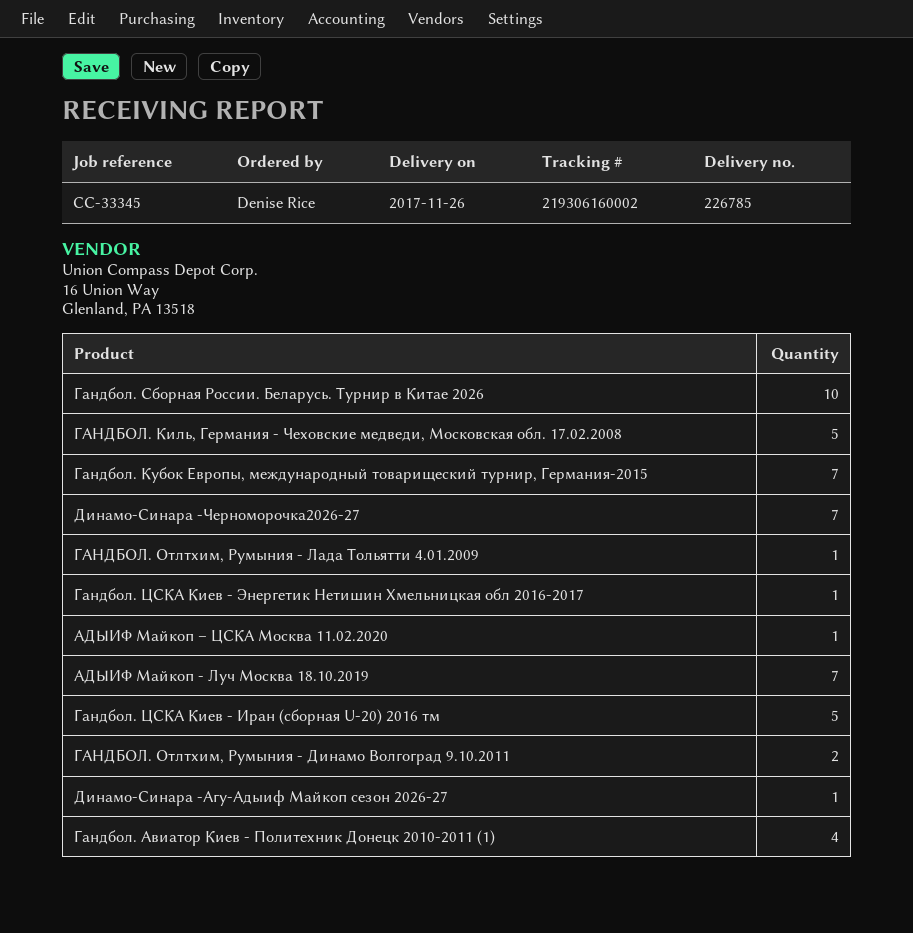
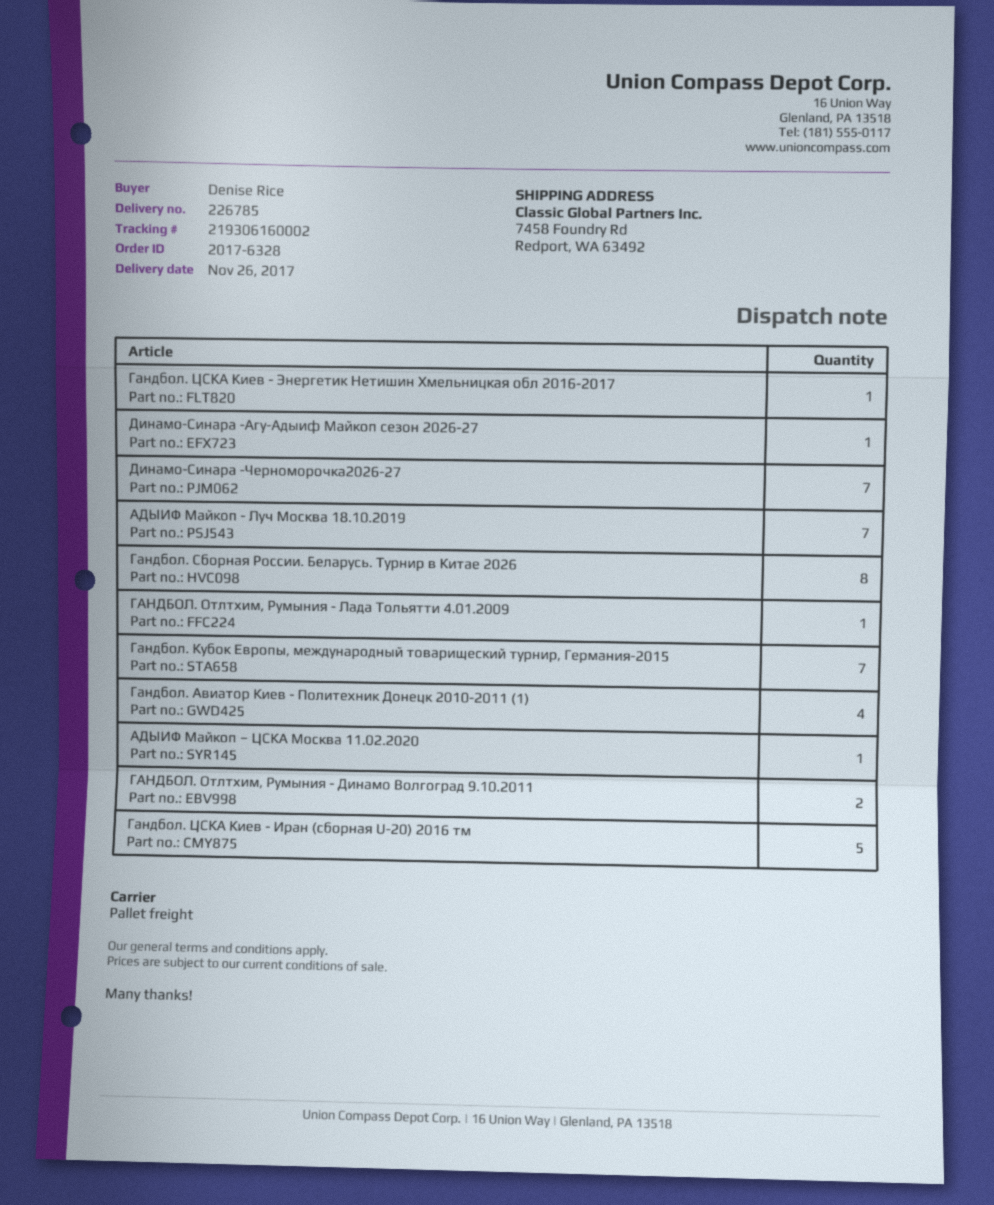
Гандбол. Сборная России. Беларусь. Турнир в Китае 2026: 10 -> 8
ГАНДБОЛ. Киль, Германия - Чеховские медведи, Московская обл. 17.02.2008: 5 -> none

